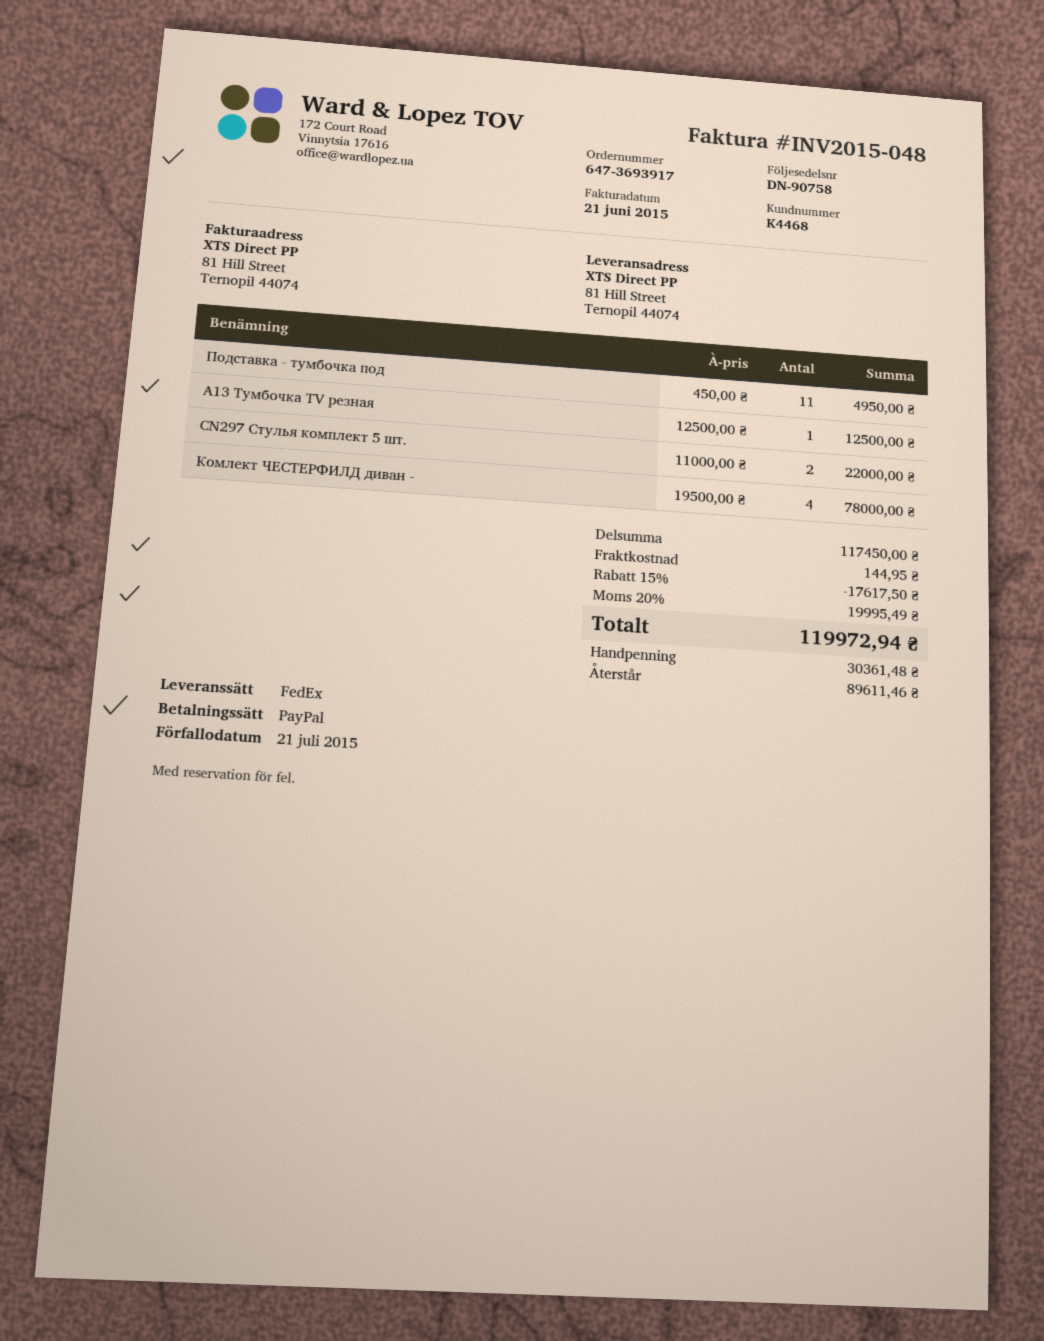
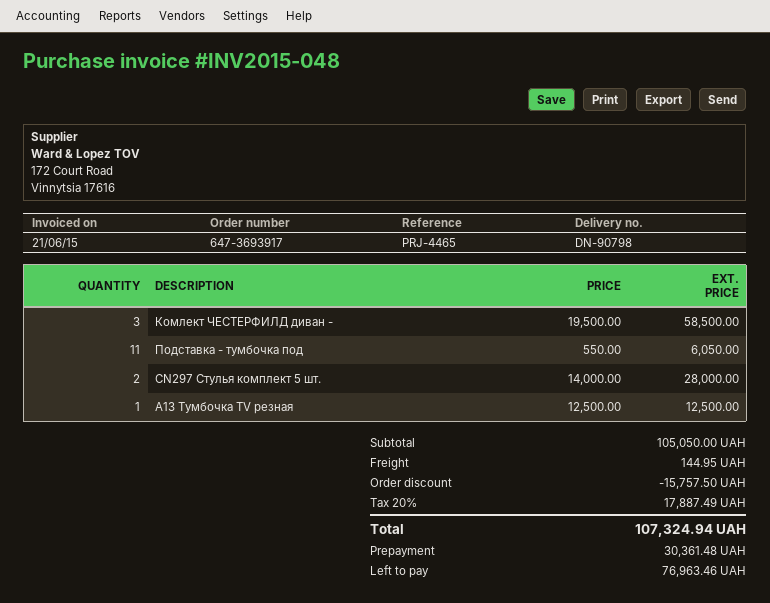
delivery note number: DN-90758 -> DN-90798
Подставка - тумбочка под: 11 x 450.00 = 4950.00 -> 11 x 550.00 = 6050.00
CN297 Стулья комплект 5 шт.: 2 x 11000.00 = 22000.00 -> 2 x 14000.00 = 28000.00
Комлект ЧЕСТЕРФИЛД диван -: 4 x 19500.00 = 78000.00 -> 3 x 19500.00 = 58500.00
subtotal: 117450.00 -> 105050.00
discount: 17617.50 -> 15757.50
tax: 20% = 19995.49 -> 20% = 17887.49
total: 119972.94 -> 107324.94
balance: 89611.46 -> 76963.46

